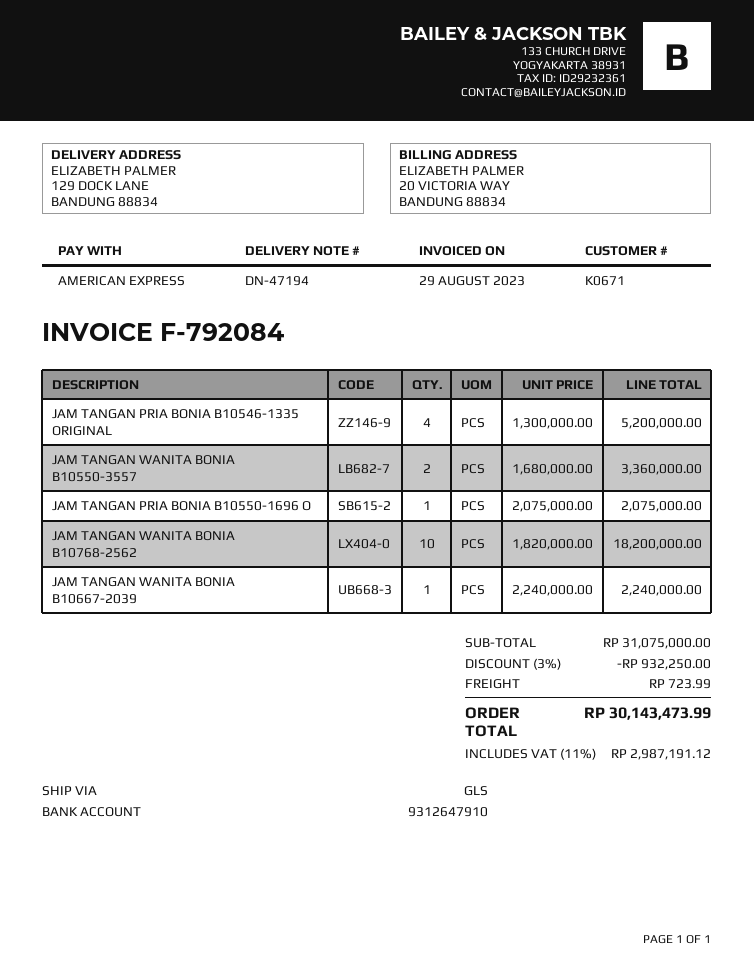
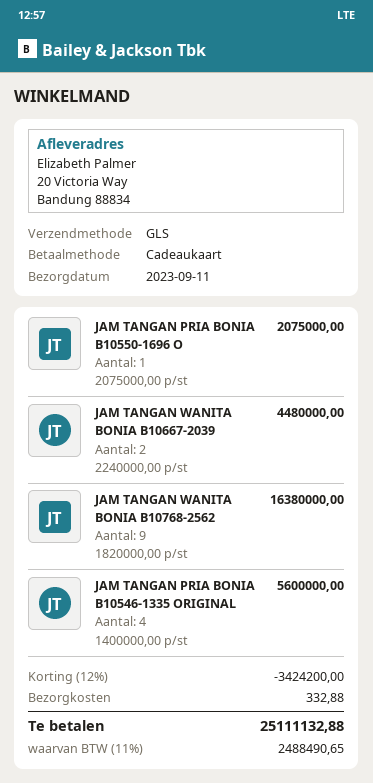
payment method: American Express -> gift card
ship to: 129 DOCK LANE, BANDUNG 88834 -> 20 Victoria Way, Bandung 88834
JAM TANGAN PRIA BONIA B10546-1335 ORIGINAL: 4 x 1300000.00 = 5200000.00 -> 4 x 1400000.00 = 5600000.00
JAM TANGAN WANITA BONIA B10550-3557: 2 x 1680000.00 = 3360000.00 -> none
JAM TANGAN WANITA BONIA B10768-2562: 10 x 1820000.00 = 18200000.00 -> 9 x 1820000.00 = 16380000.00
JAM TANGAN WANITA BONIA B10667-2039: 1 x 2240000.00 = 2240000.00 -> 2 x 2240000.00 = 4480000.00
discount: 3% = 932250.00 -> 12% = 3424200.00
shipping: 723.99 -> 332.88
tax: 11% = 2987191.12 -> 11% = 2488490.65
total: 30143473.99 -> 25111132.88

